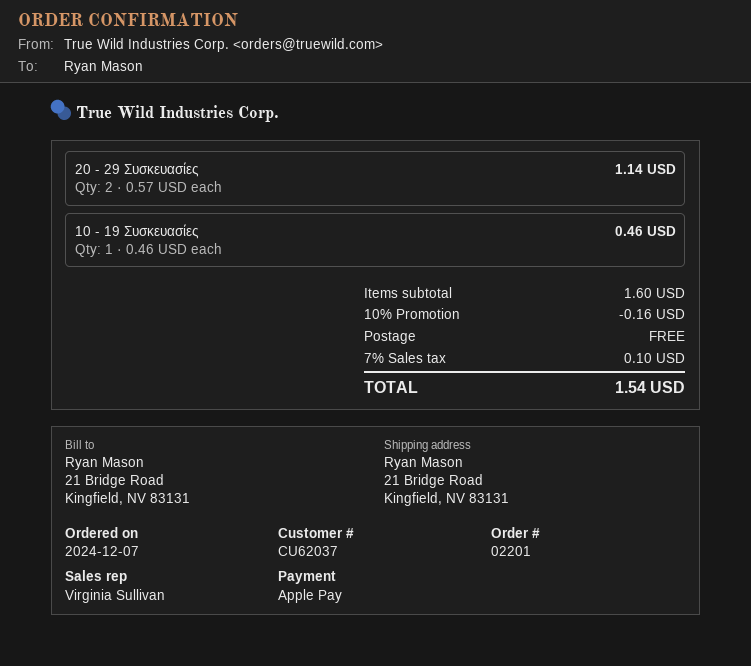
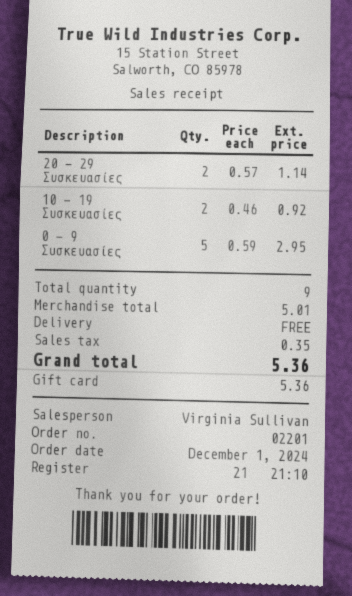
order date: 2024-12-07 -> 2024-12-01
payment method: Apple Pay -> gift card
10 - 19 Συσκευασίες: 1 x 0.46 = 0.46 -> 2 x 0.46 = 0.92
0 - 9 Συσκευασίες: none -> 5 x 0.59 = 2.95
subtotal: 1.60 -> 5.01
discount: 10% = 0.16 -> none
tax: 0.10 -> 0.35
total: 1.54 -> 5.36

